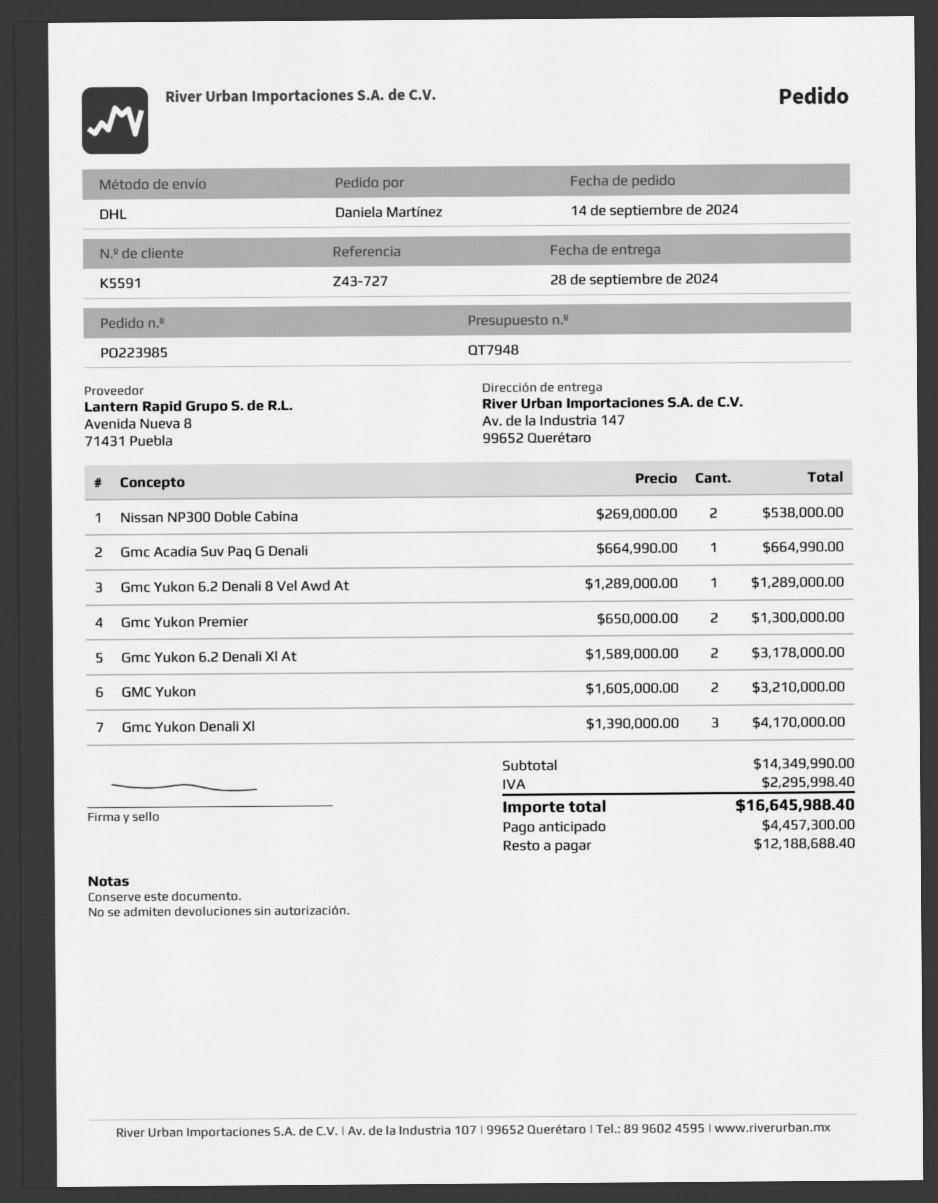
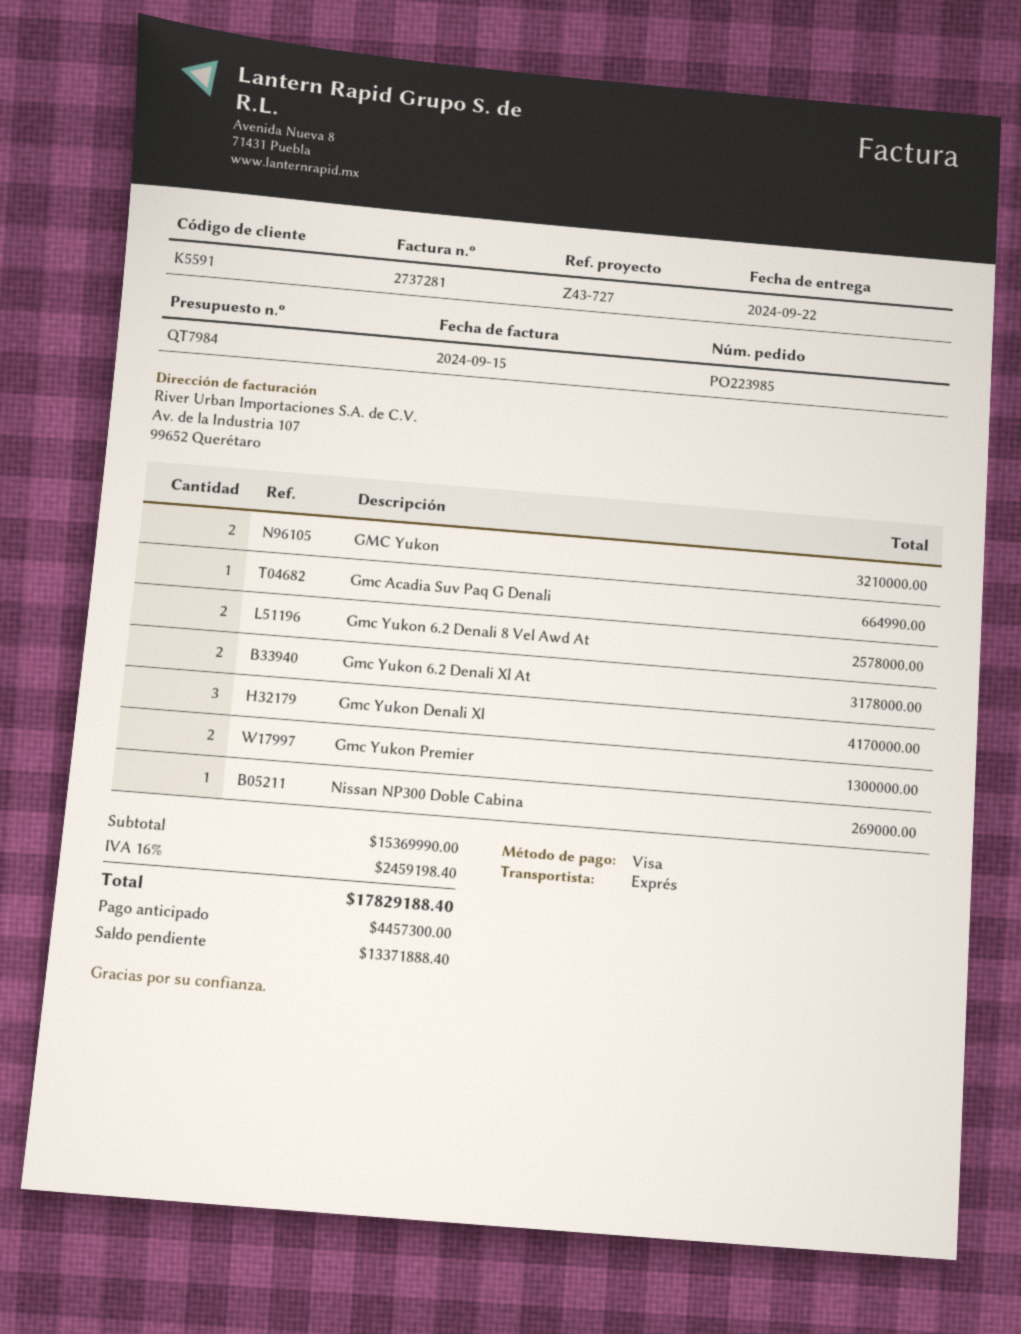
quote number: QT7948 -> QT7984
delivery date: 2024-09-28 -> 2024-09-22
shipping method: DHL -> express
Nissan NP300 Doble Cabina: 2 for 538000.00 -> 1 for 269000.00
Gmc Yukon 6.2 Denali 8 Vel Awd At: 1 for 1289000.00 -> 2 for 2578000.00
subtotal: 14349990.00 -> 15369990.00
tax: 2295998.40 -> 2459198.40
total: 16645988.40 -> 17829188.40
balance: 12188688.40 -> 13371888.40

